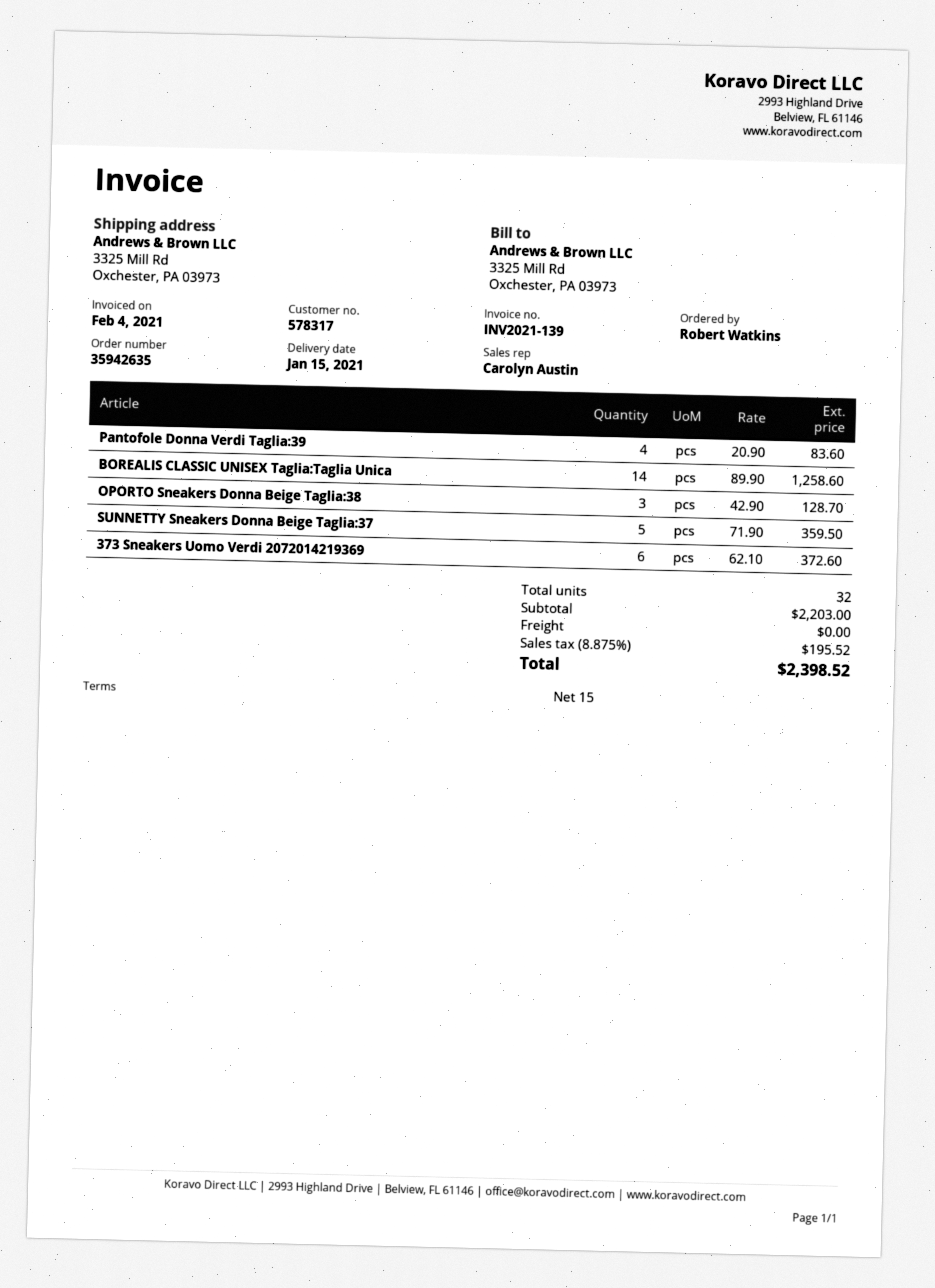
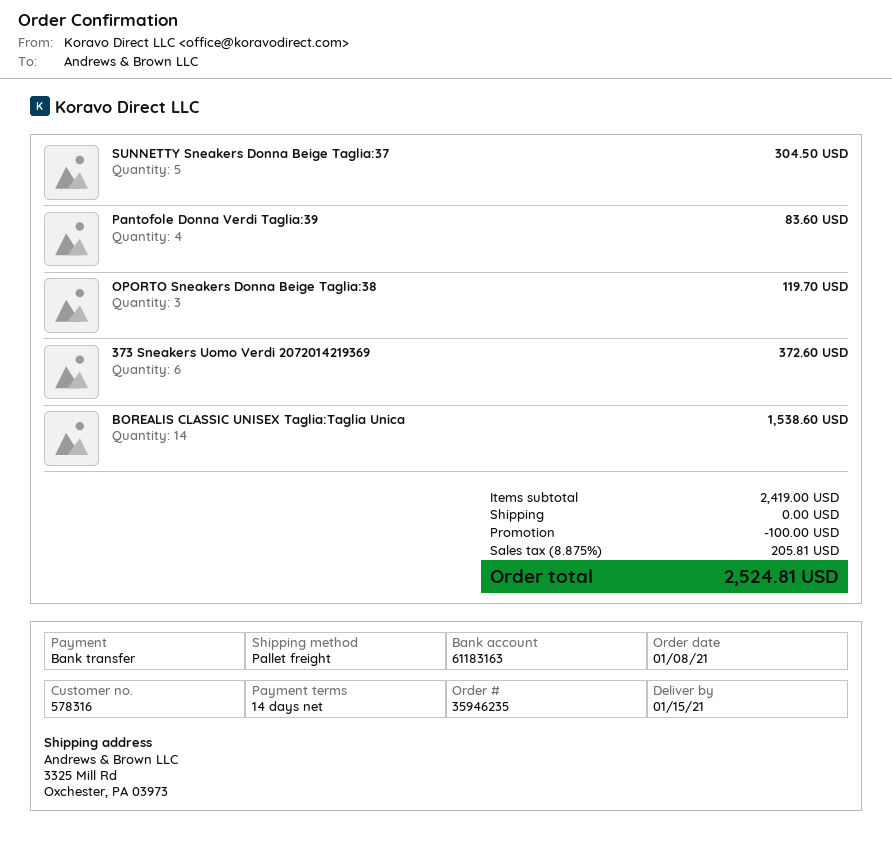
order number: 35942635 -> 35946235
payment terms: 15 days -> 14 days
customer number: 578317 -> 578316
BOREALIS CLASSIC UNISEX Taglia:Taglia Unica: 14 for 1258.60 -> 14 for 1538.60
OPORTO Sneakers Donna Beige Taglia:38: 3 for 128.70 -> 3 for 119.70
SUNNETTY Sneakers Donna Beige Taglia:37: 5 for 359.50 -> 5 for 304.50
subtotal: 2203.00 -> 2419.00
discount: none -> 100.00
tax: 8.875% = 195.52 -> 8.875% = 205.81
total: 2398.52 -> 2524.81

